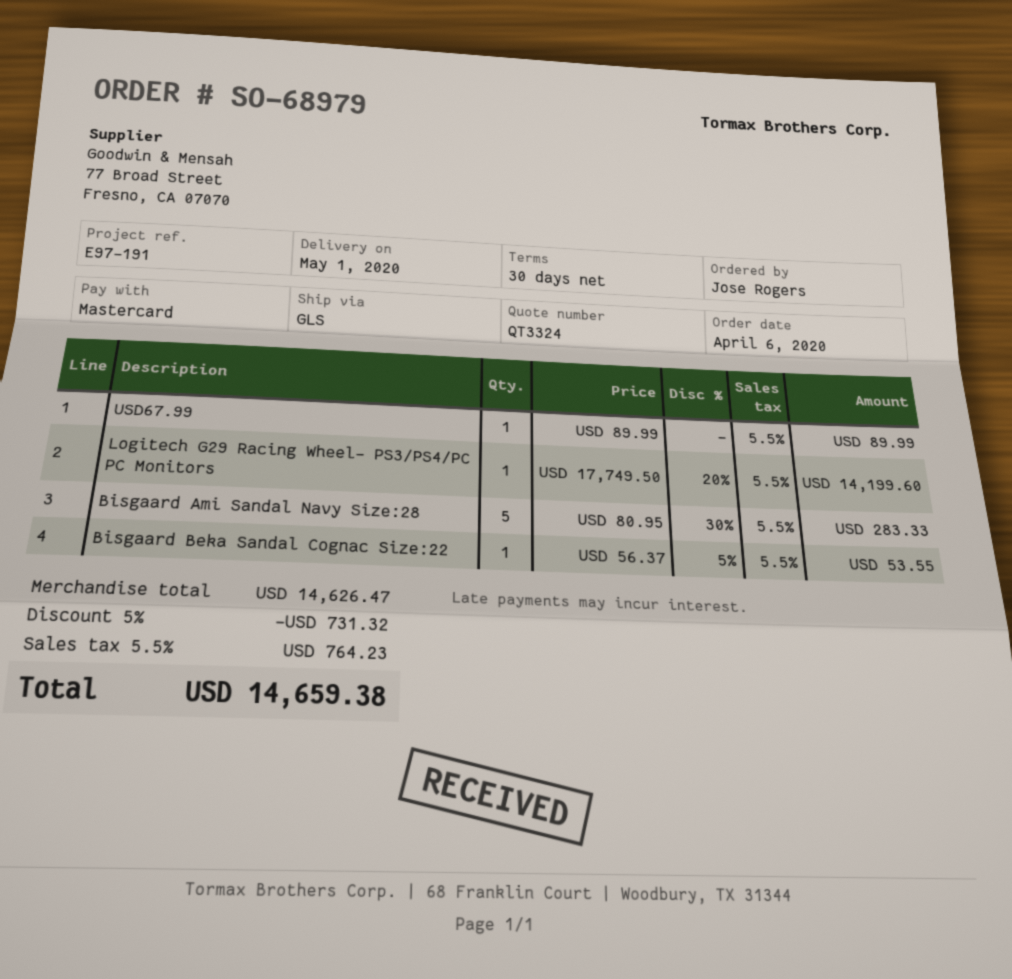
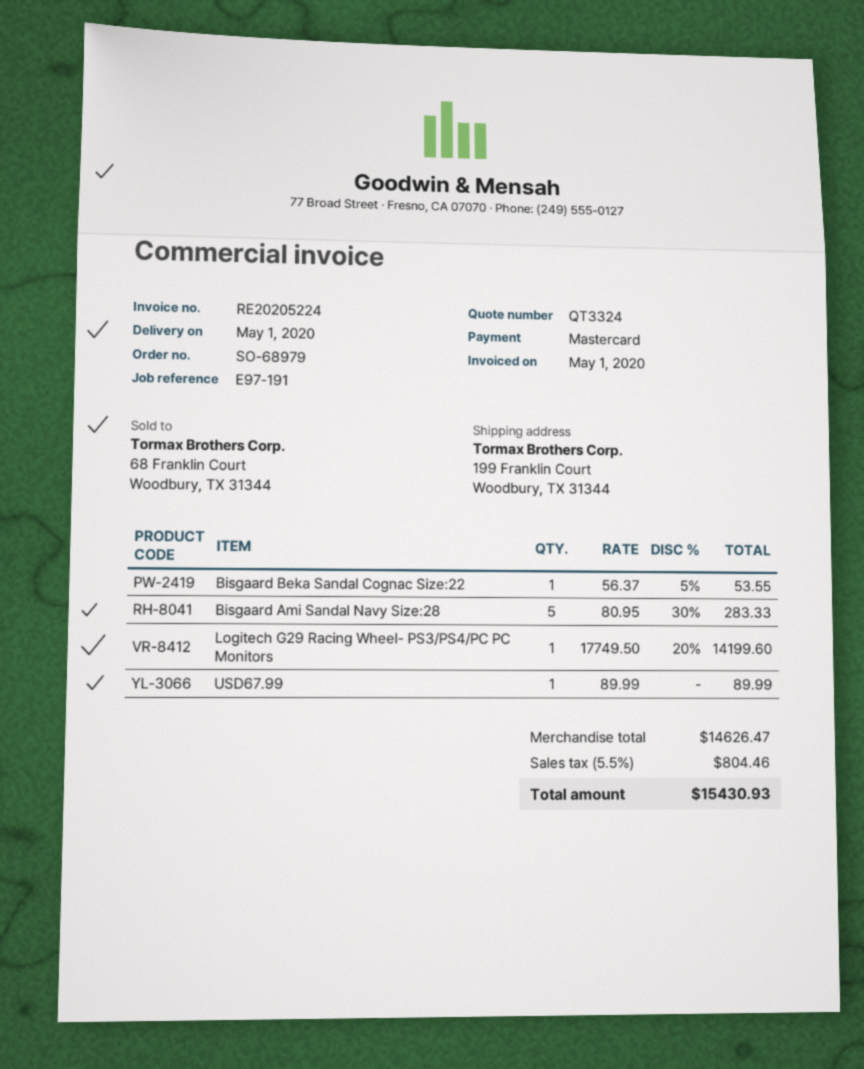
discount: 5% = 731.32 -> none
tax: 5.5% = 764.23 -> 5.5% = 804.46
total: 14659.38 -> 15430.93

